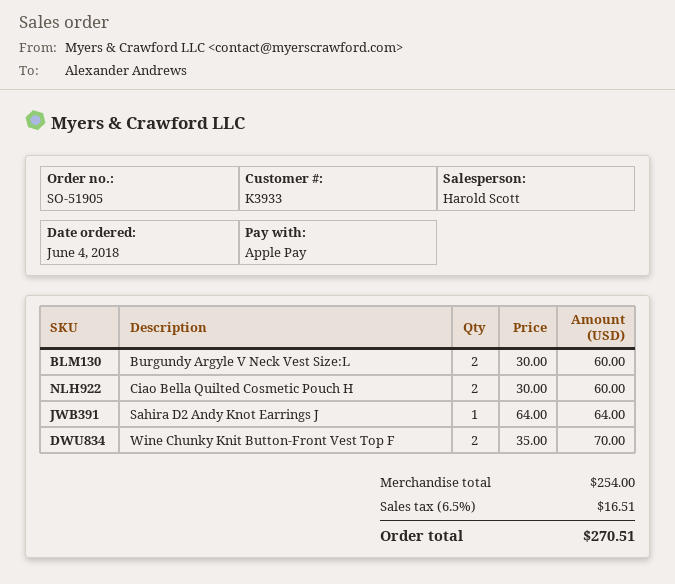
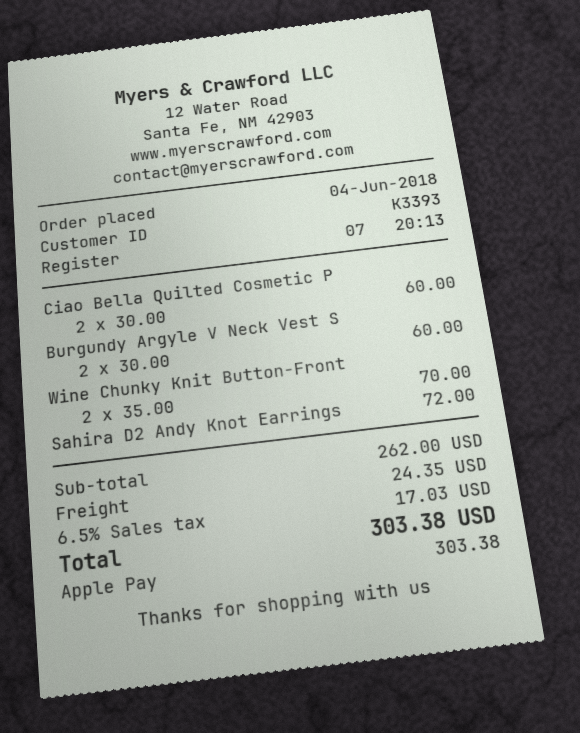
customer number: K3933 -> K3393
Sahira D2 Andy Knot Earrings J: 1 x 64.00 = 64.00 -> 1 x 72.00 = 72.00
subtotal: 254.00 -> 262.00
shipping: none -> 24.35
tax: 6.5% = 16.51 -> 6.5% = 17.03
total: 270.51 -> 303.38

